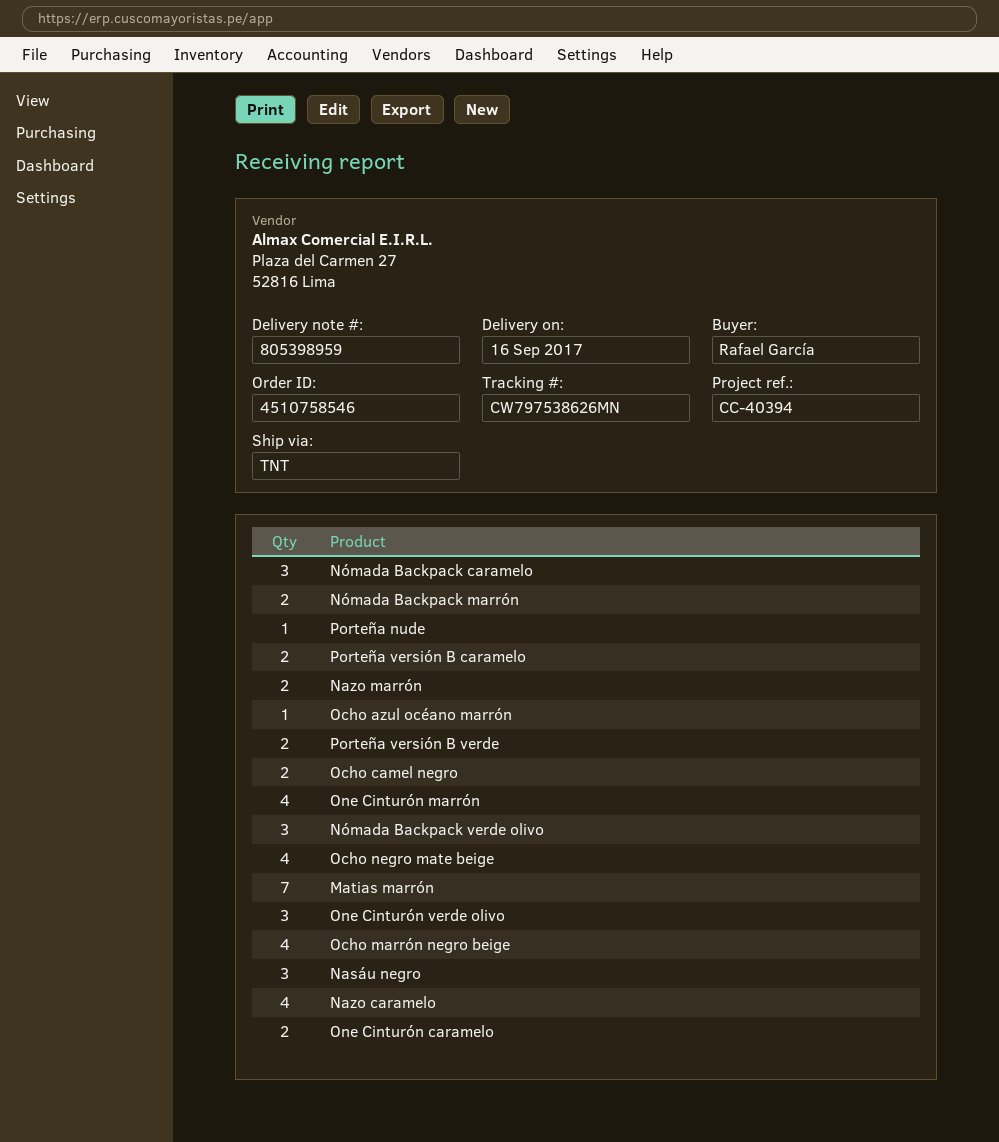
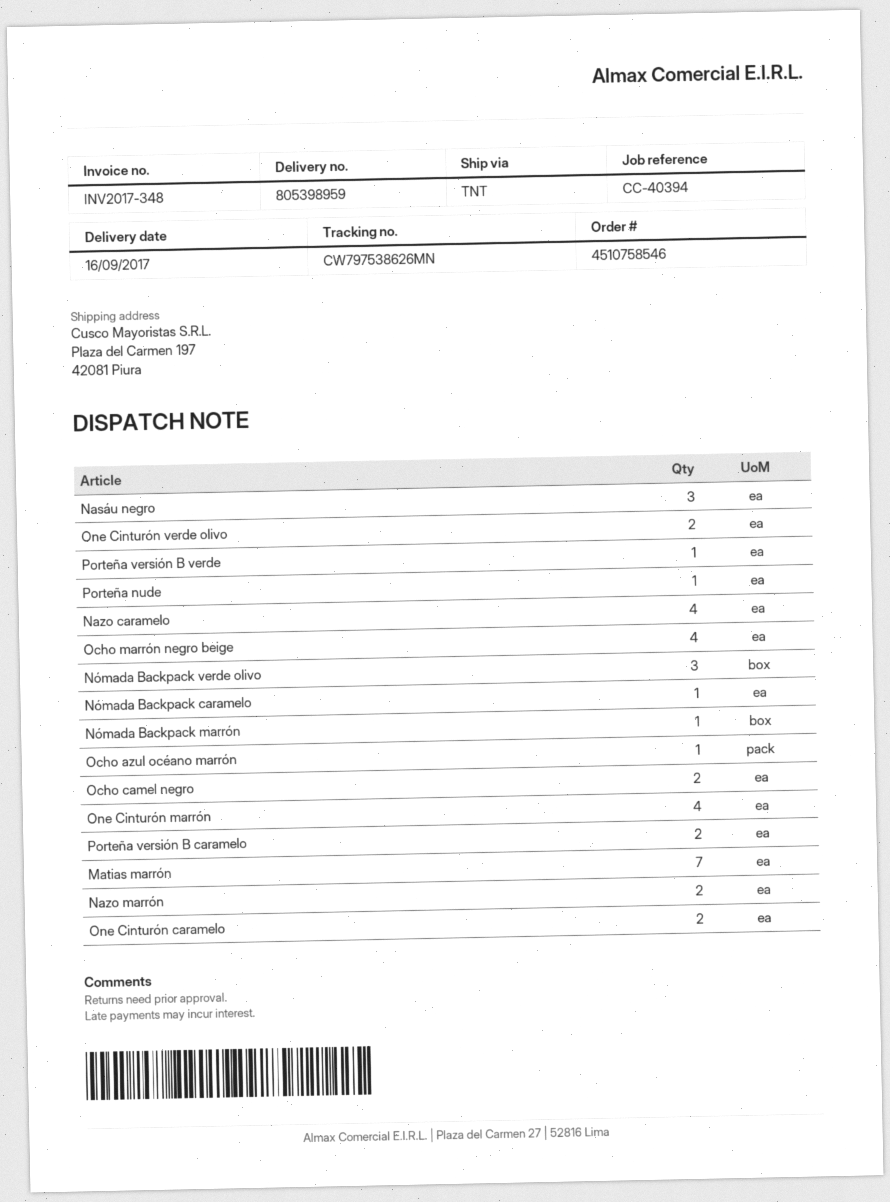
Nómada Backpack caramelo: 3 -> 1
Nómada Backpack marrón: 2 -> 1
Porteña versión B verde: 2 -> 1
Ocho negro mate beige: 4 -> none
One Cinturón verde olivo: 3 -> 2

